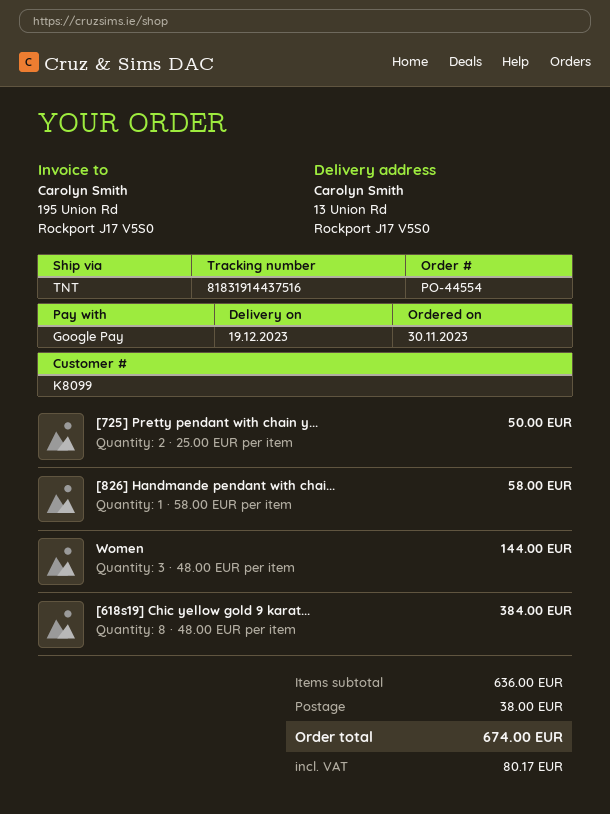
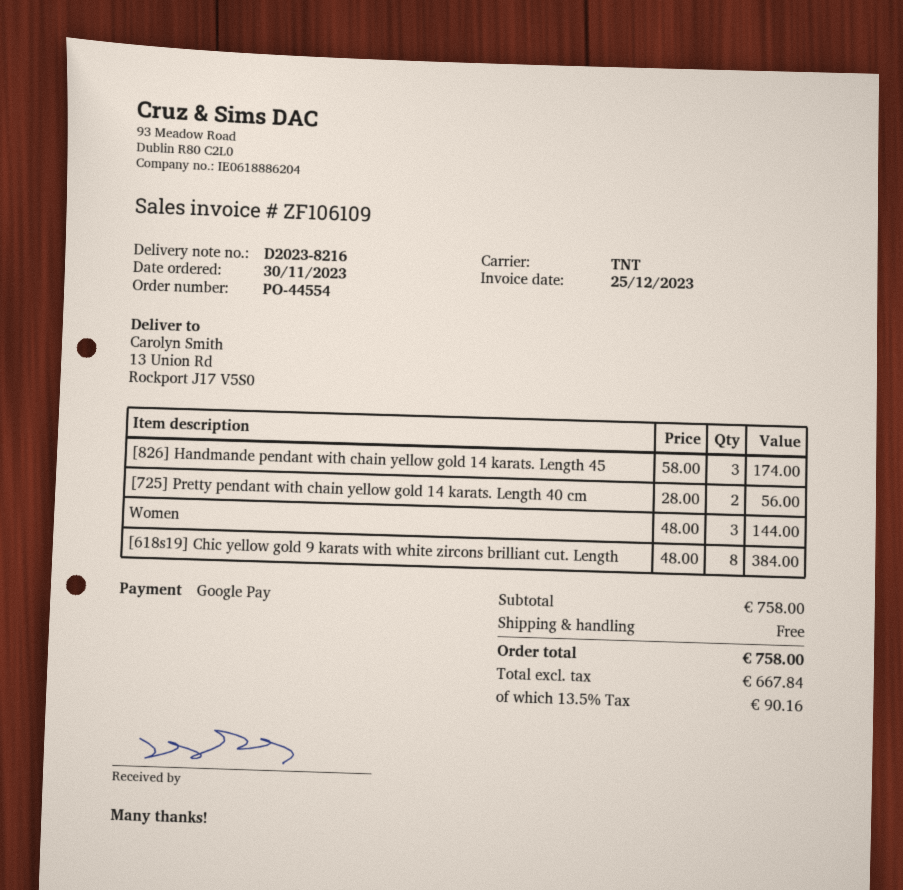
[725] Pretty pendant with chain y...: 2 x 25.00 = 50.00 -> 2 x 28.00 = 56.00
[826] Handmande pendant with chai...: 1 x 58.00 = 58.00 -> 3 x 58.00 = 174.00
subtotal: 636.00 -> 758.00
shipping: 38.00 -> 0.00
tax: 80.17 -> 90.16
total: 674.00 -> 758.00

